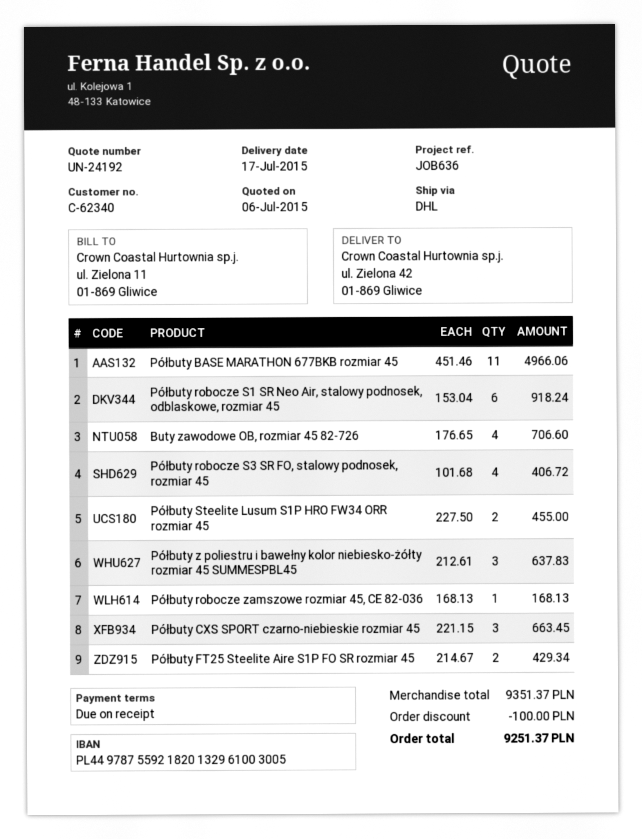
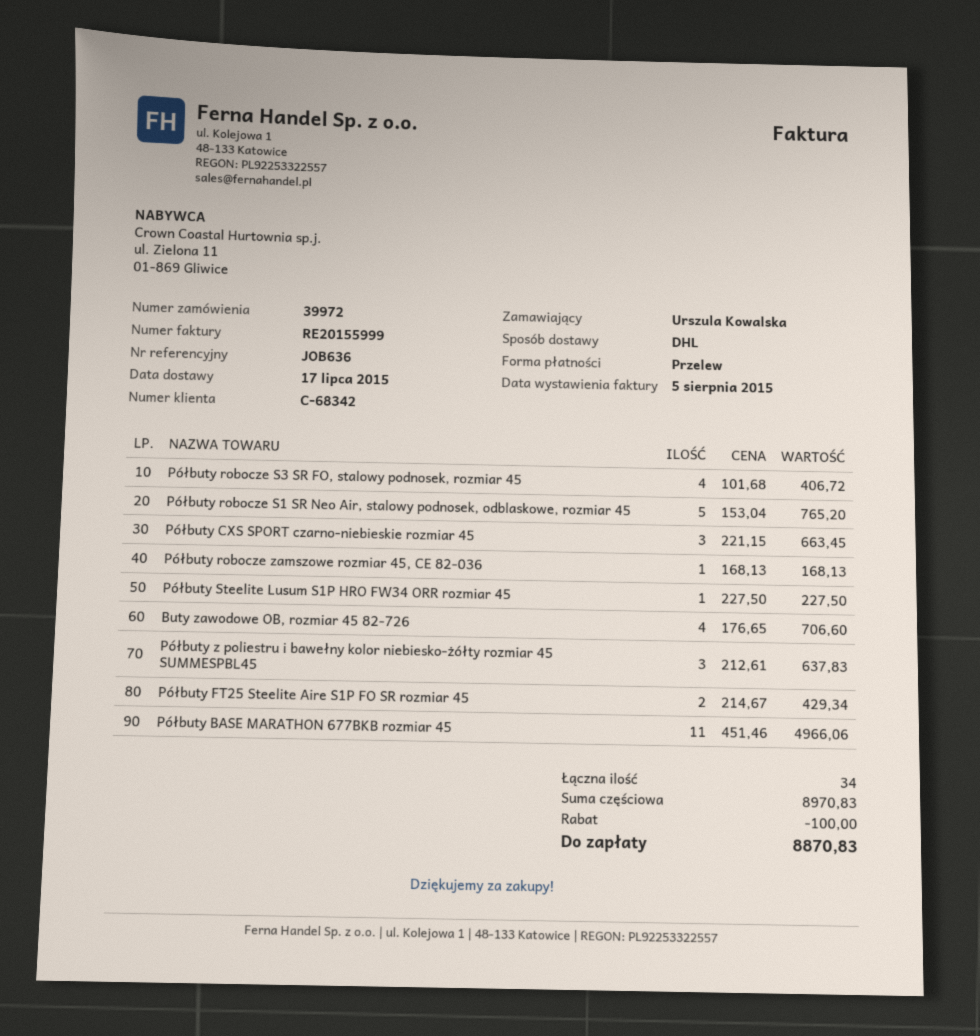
customer number: C-62340 -> C-68342
Półbuty robocze S1 SR Neo Air, stalowy podnosek, odblaskowe, rozmiar 45: 6 x 153.04 = 918.24 -> 5 x 153.04 = 765.20
Półbuty Steelite Lusum S1P HRO FW34 ORR rozmiar 45: 2 x 227.50 = 455.00 -> 1 x 227.50 = 227.50
subtotal: 9351.37 -> 8970.83
total: 9251.37 -> 8870.83

